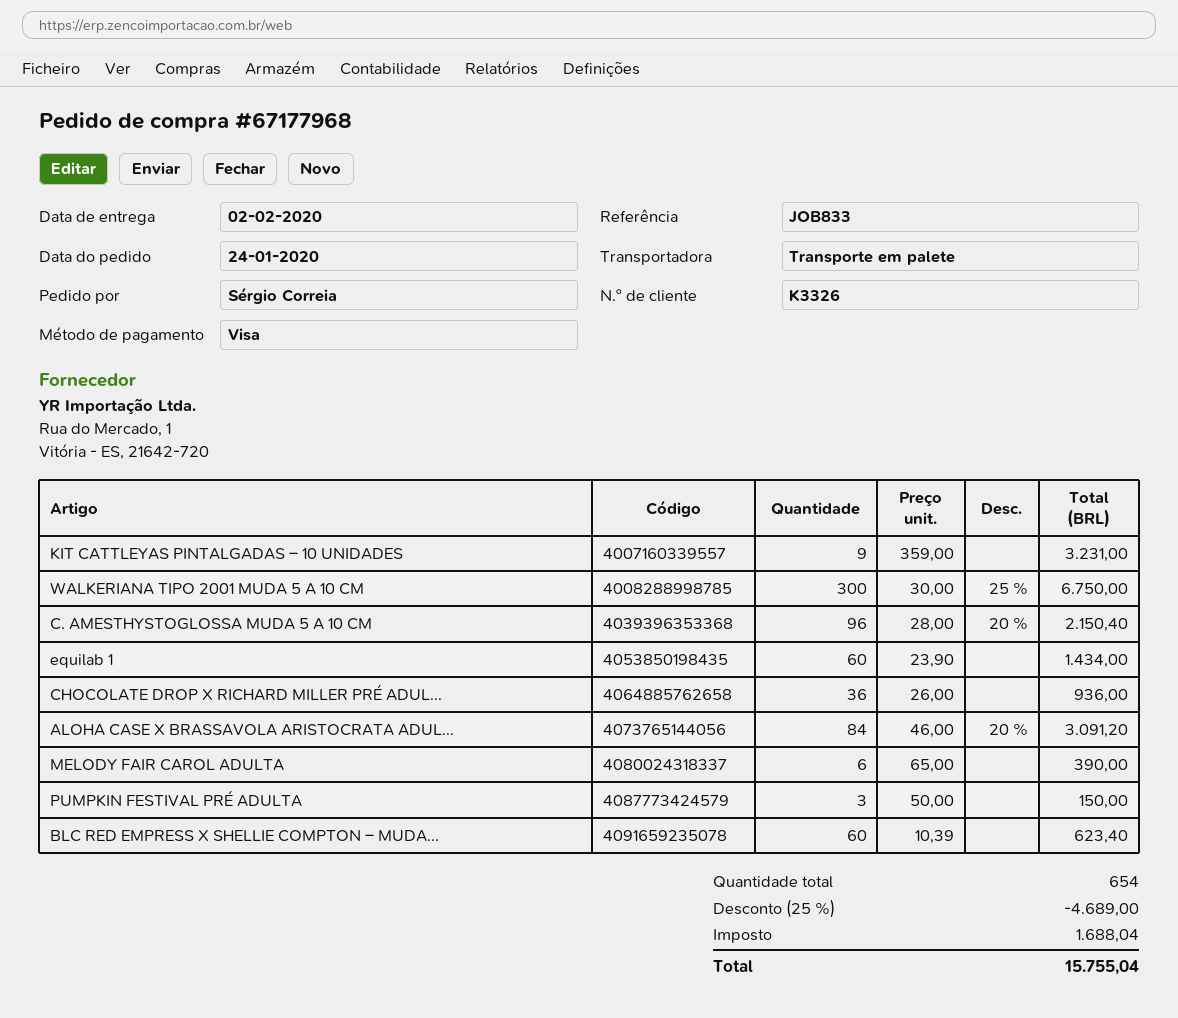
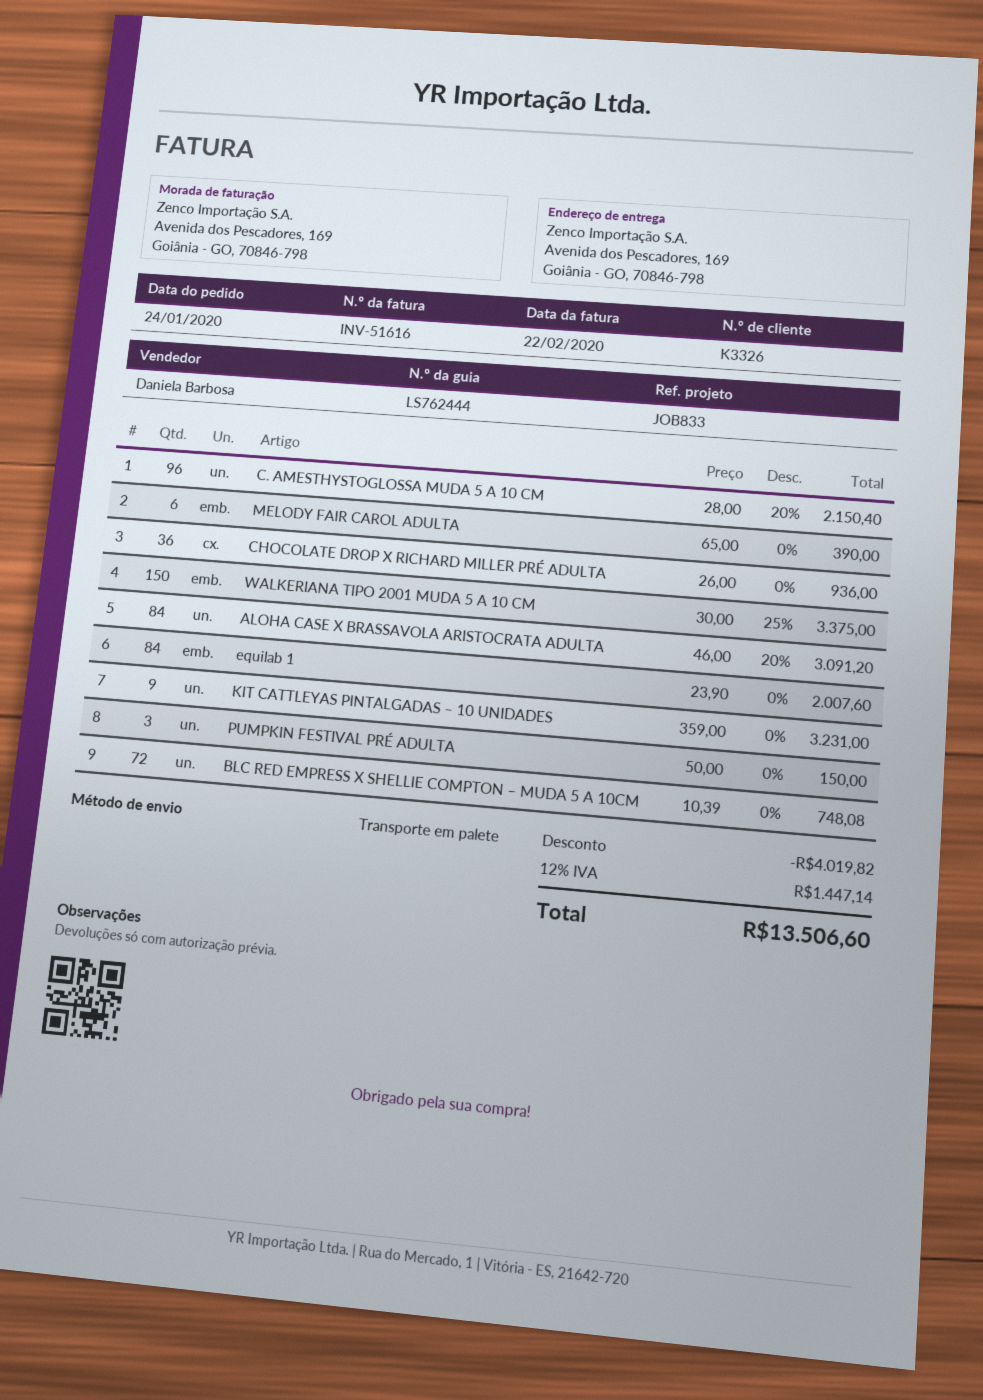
WALKERIANA TIPO 2001 MUDA 5 A 10 CM: 300 x 30.00 - 25% = 6750.00 -> 150 x 30.00 - 25% = 3375.00
equilab 1: 60 x 23.90 = 1434.00 -> 84 x 23.90 = 2007.60
BLC RED EMPRESS X SHELLIE COMPTON – MUDA...: 60 x 10.39 = 623.40 -> 72 x 10.39 = 748.08
discount: 4689.00 -> 4019.82
tax: 1688.04 -> 1447.14
total: 15755.04 -> 13506.60

